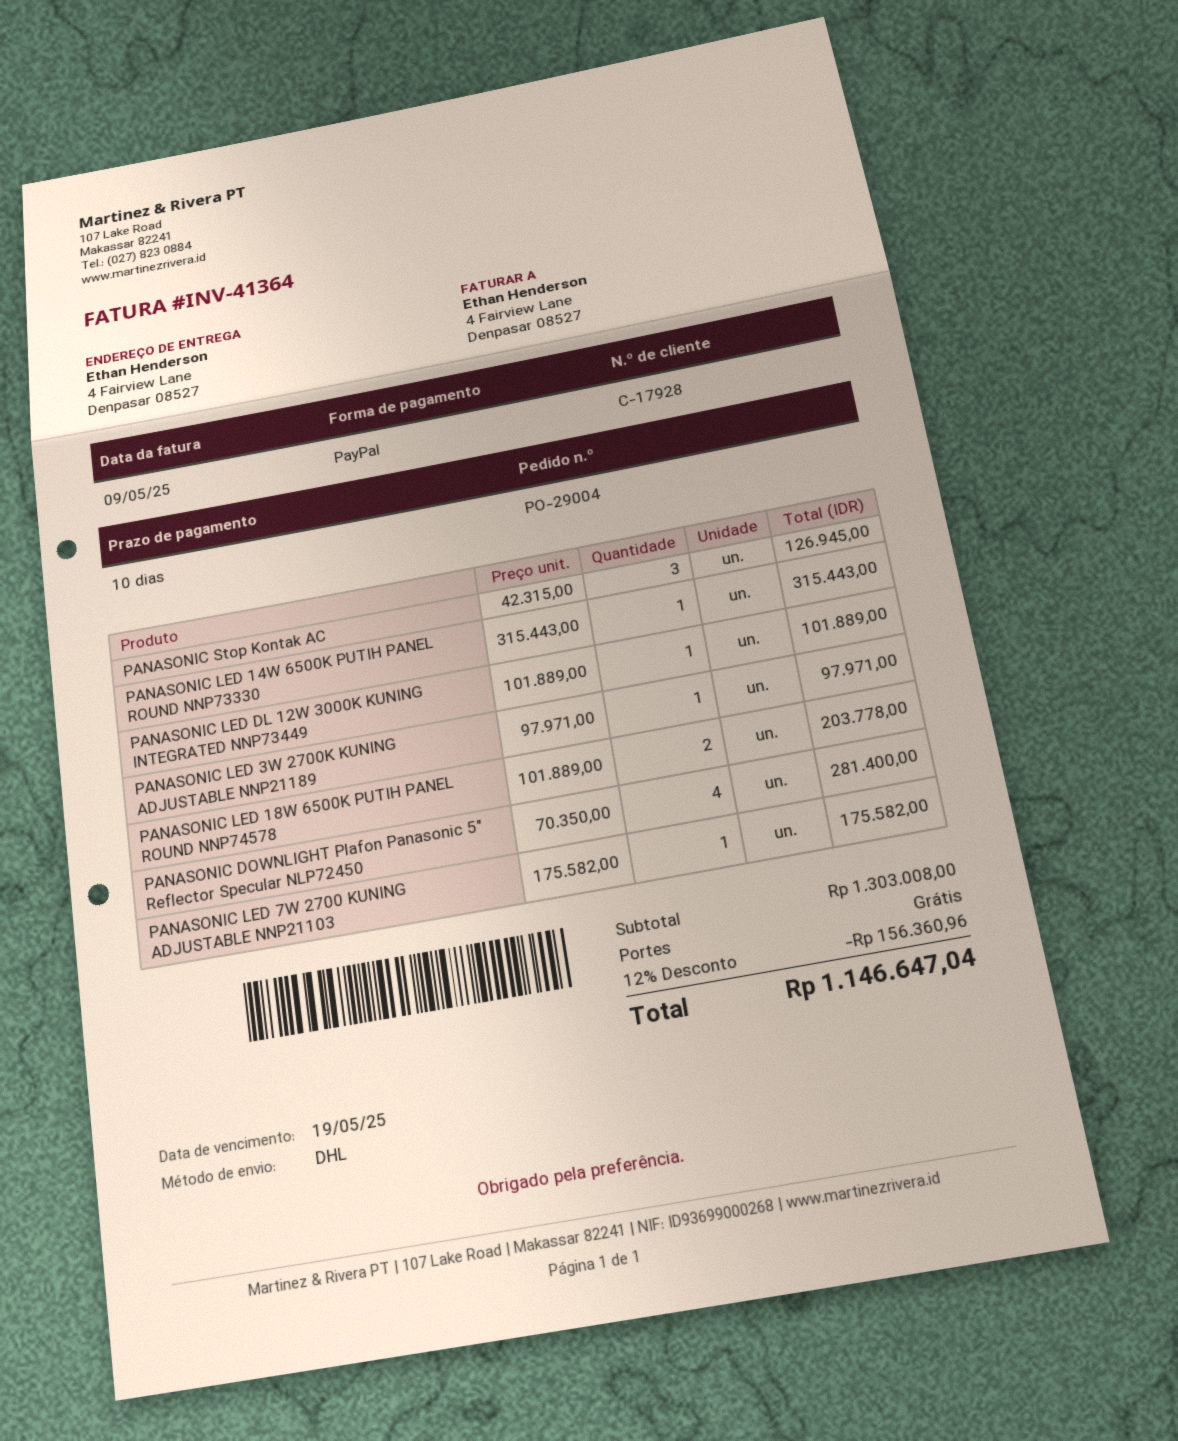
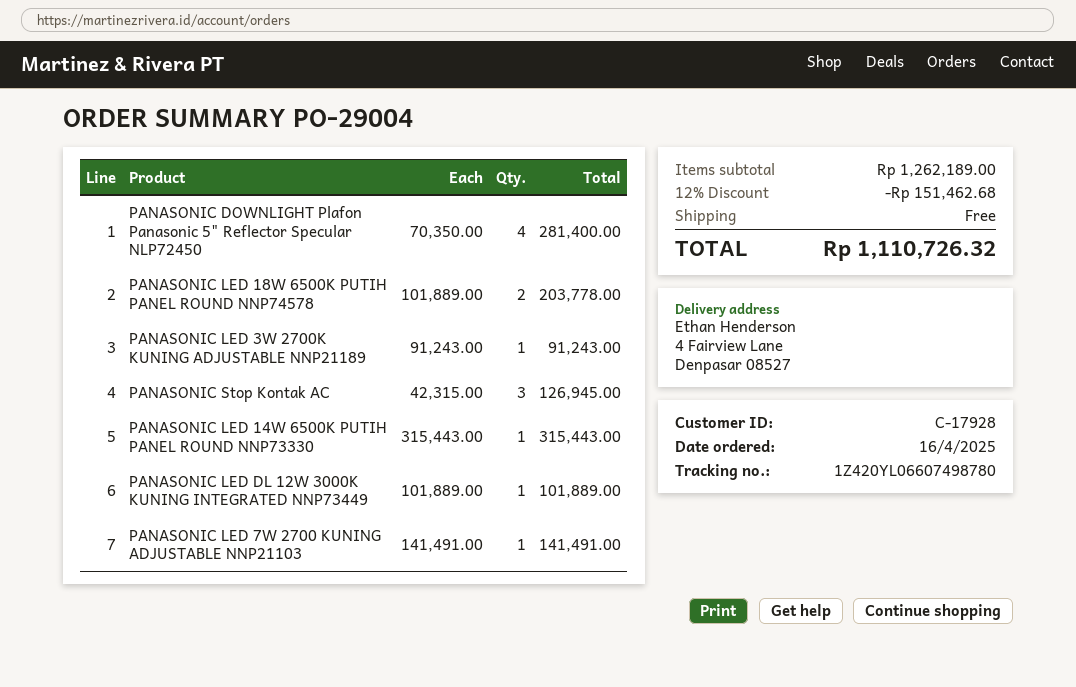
PANASONIC LED 3W 2700K KUNING ADJUSTABLE NNP21189: 1 x 97971.00 = 97971.00 -> 1 x 91243.00 = 91243.00
PANASONIC LED 7W 2700 KUNING ADJUSTABLE NNP21103: 1 x 175582.00 = 175582.00 -> 1 x 141491.00 = 141491.00
subtotal: 1303008.00 -> 1262189.00
discount: 12% = 156360.96 -> 12% = 151462.68
total: 1146647.04 -> 1110726.32

